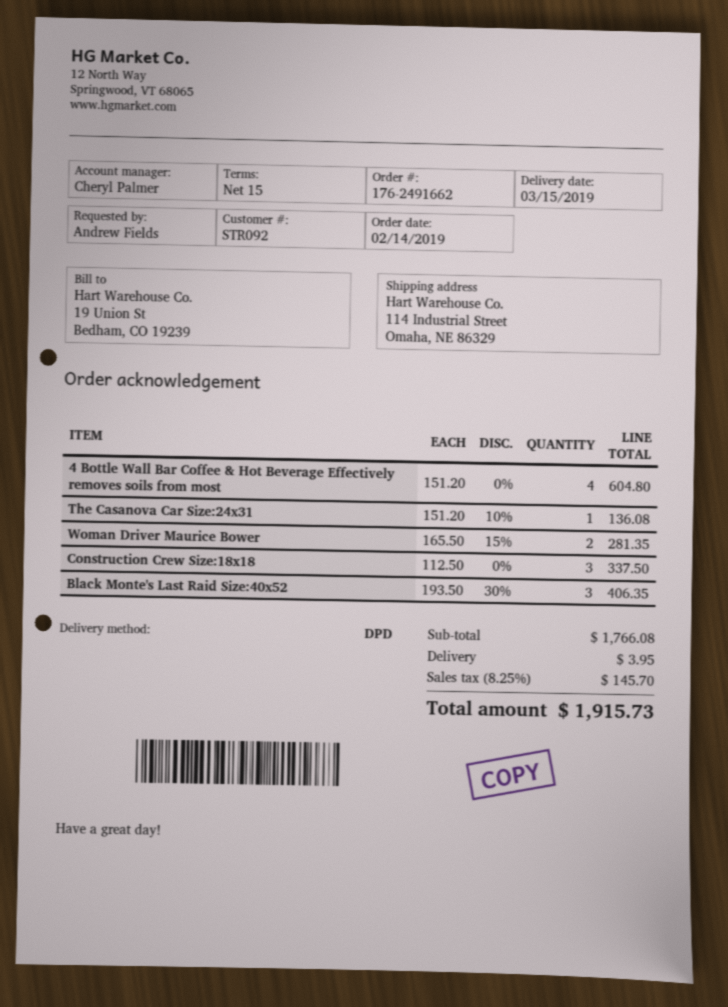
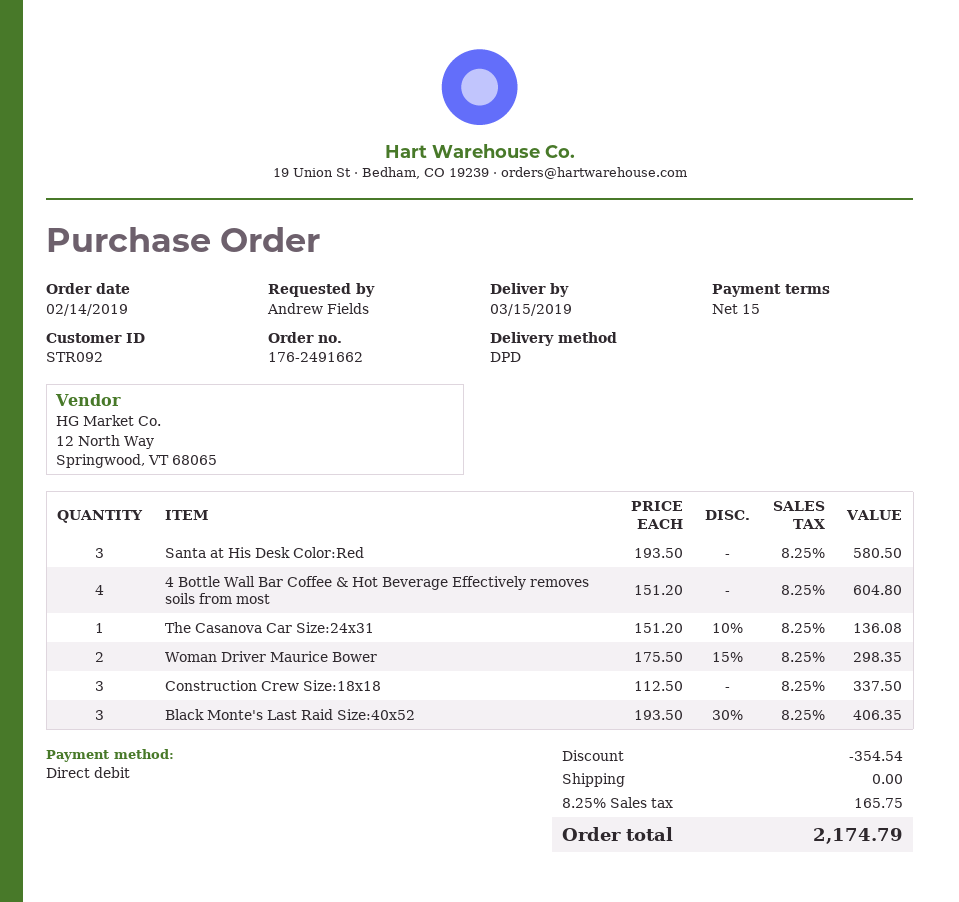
Woman Driver Maurice Bower: 2 x 165.50 - 15% = 281.35 -> 2 x 175.50 - 15% = 298.35
Santa at His Desk Color:Red: none -> 3 x 193.50 = 580.50
discount: none -> 354.54
shipping: 3.95 -> 0.00
tax: 8.25% = 145.70 -> 8.25% = 165.75
total: 1915.73 -> 2174.79

